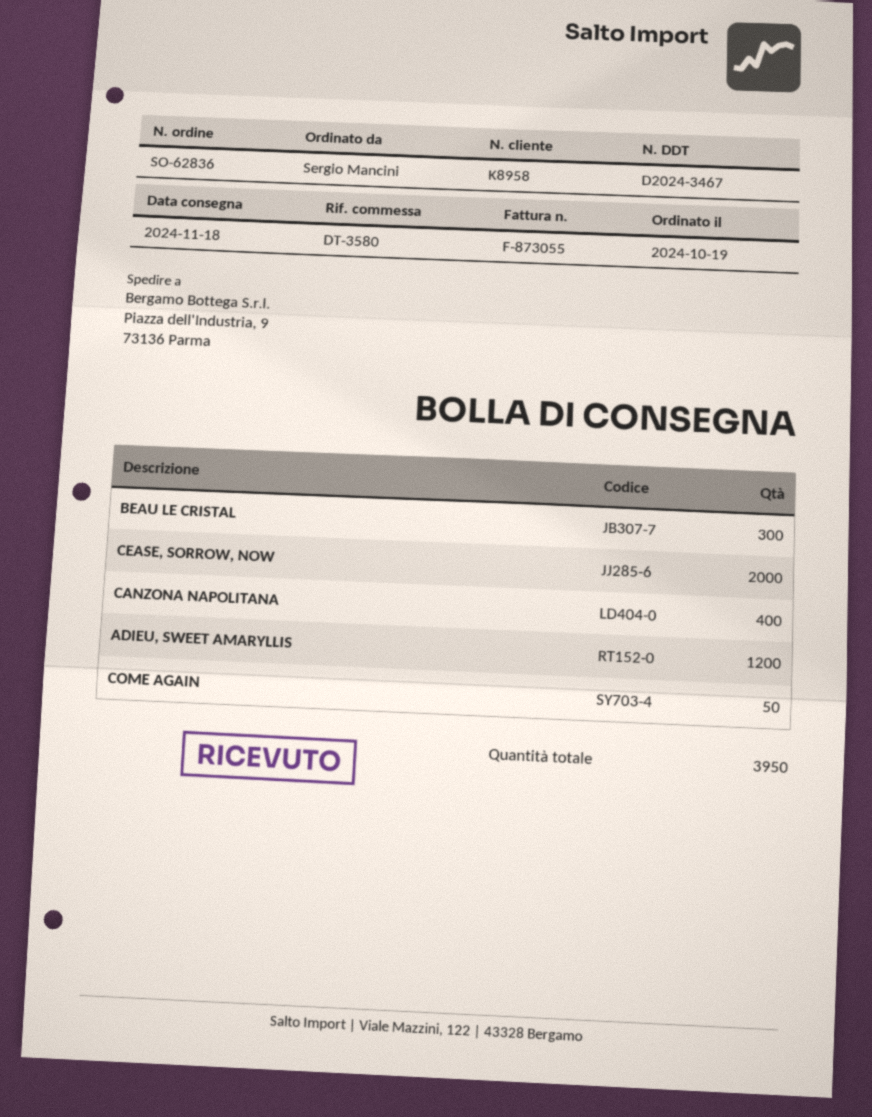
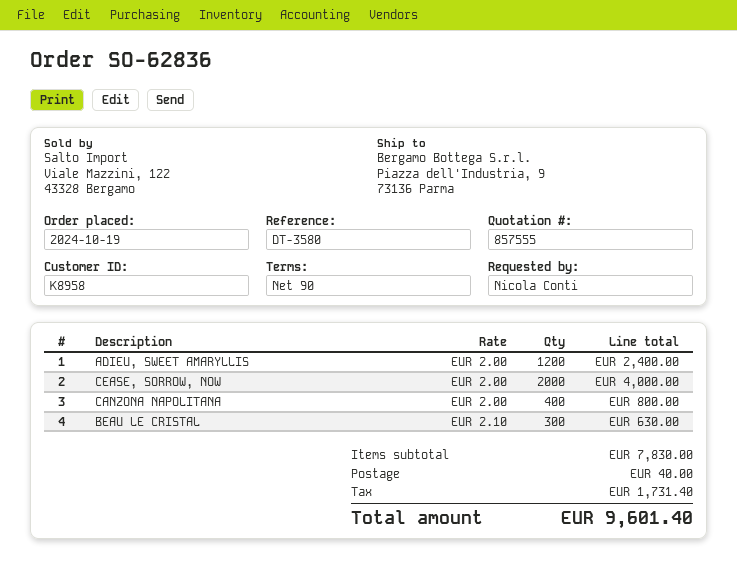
ordered by: Sergio Mancini -> Nicola Conti
COME AGAIN: 50 -> none

